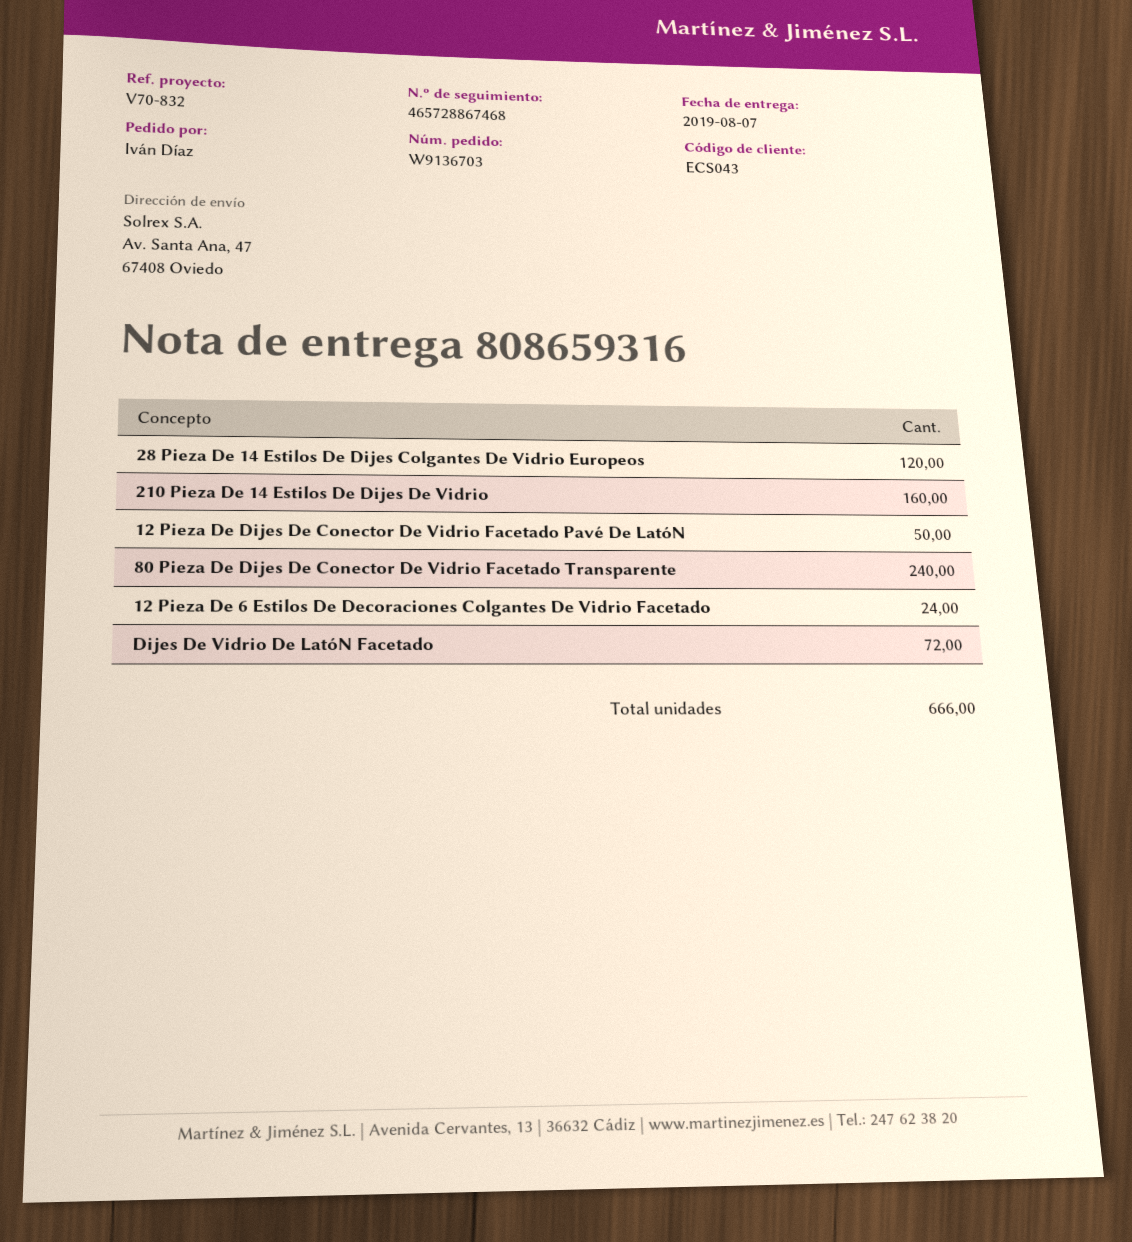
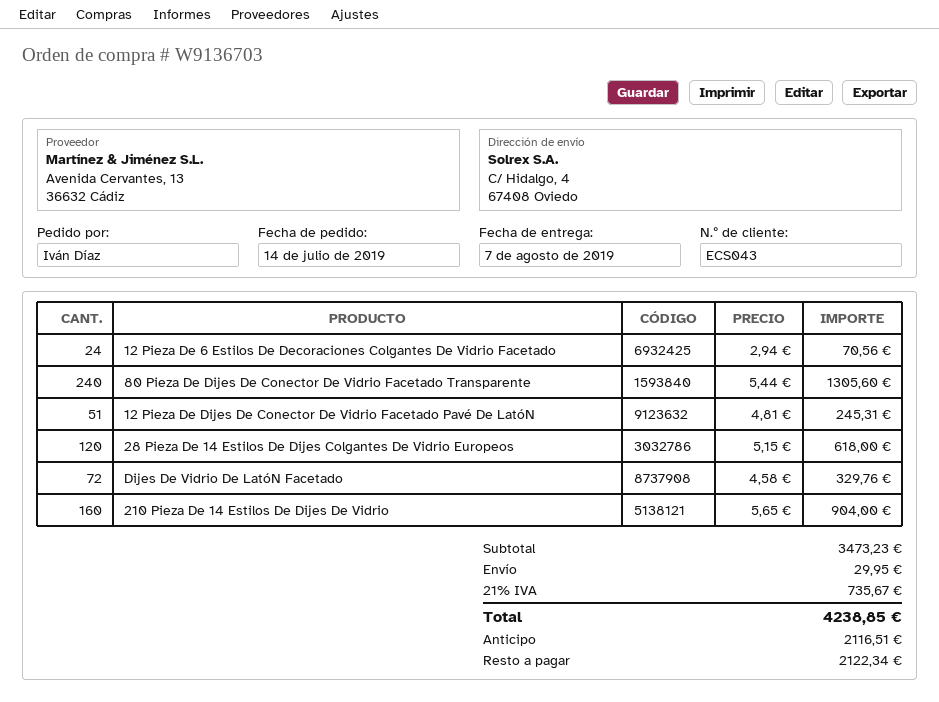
ship to: Av. Santa Ana, 47, 67408 Oviedo -> C/ Hidalgo, 4, 67408 Oviedo
12 Pieza De Dijes De Conector De Vidrio Facetado Pavé De LatóN: 50 -> 51

